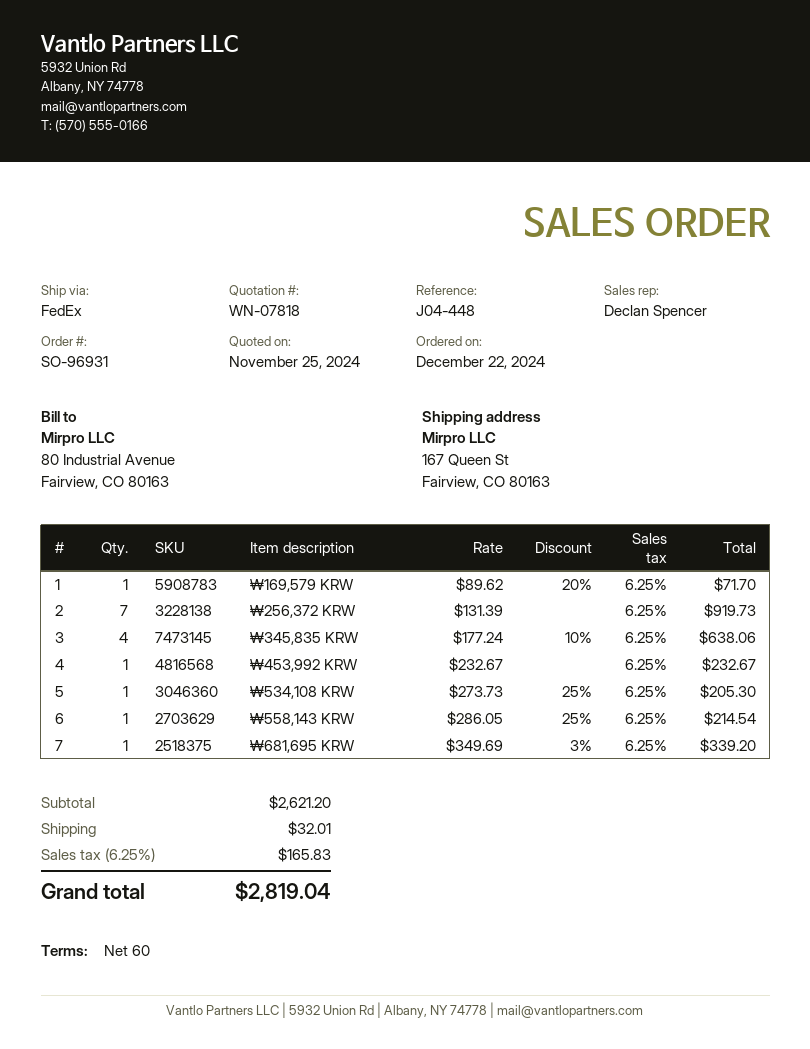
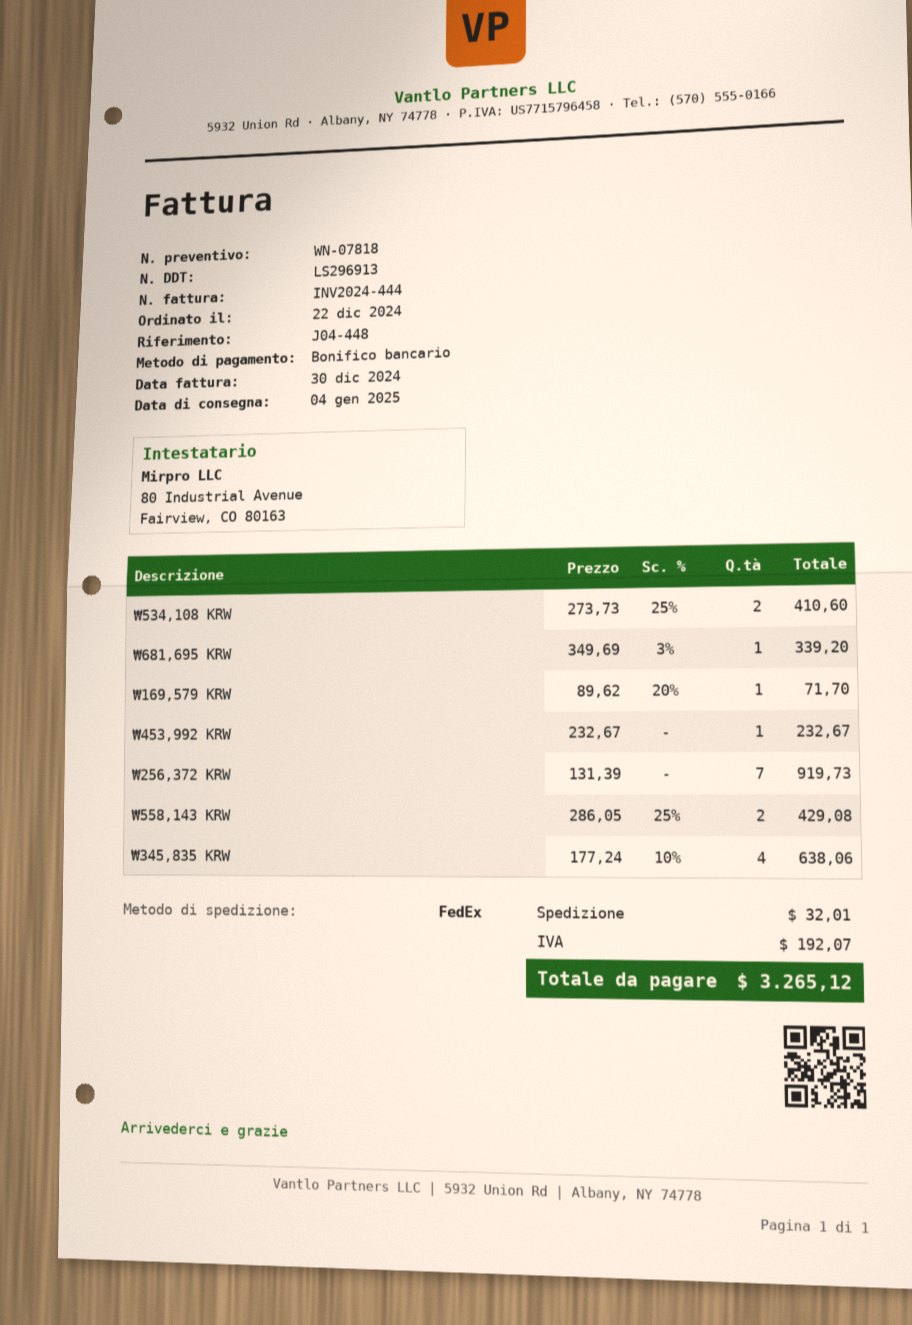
₩534,108 KRW: 1 x 273.73 - 25% = 205.30 -> 2 x 273.73 - 25% = 410.60
₩558,143 KRW: 1 x 286.05 - 25% = 214.54 -> 2 x 286.05 - 25% = 429.08
tax: 165.83 -> 192.07
total: 2819.04 -> 3265.12

